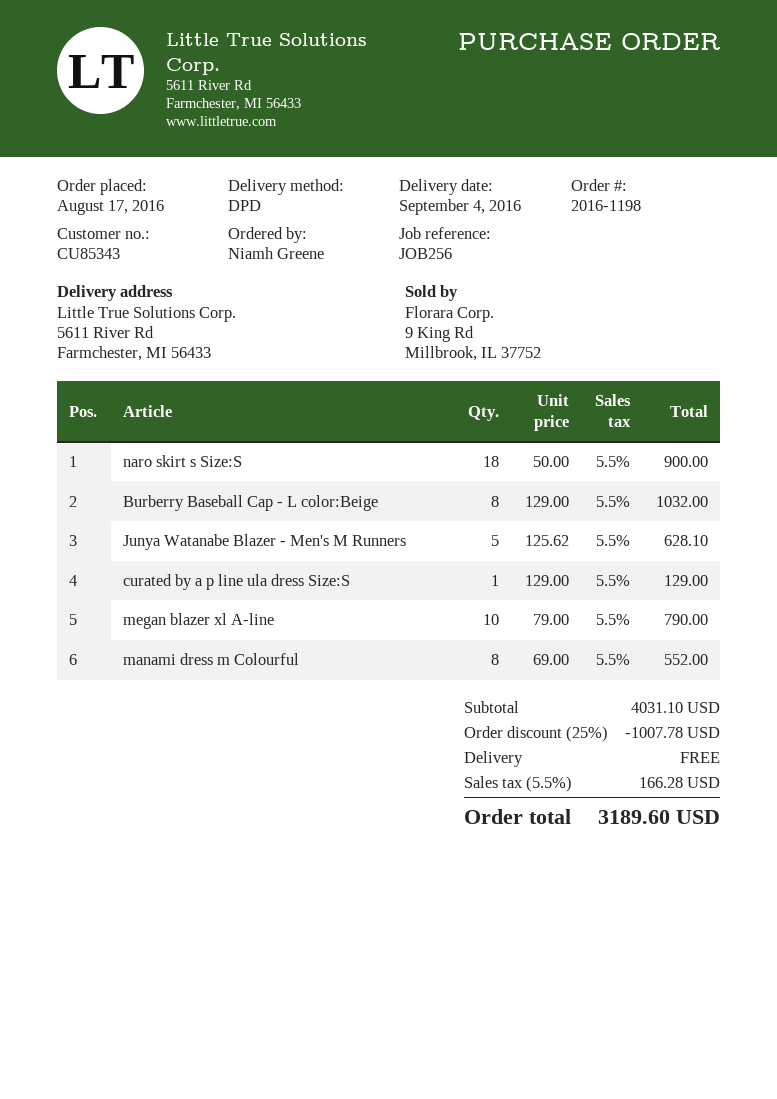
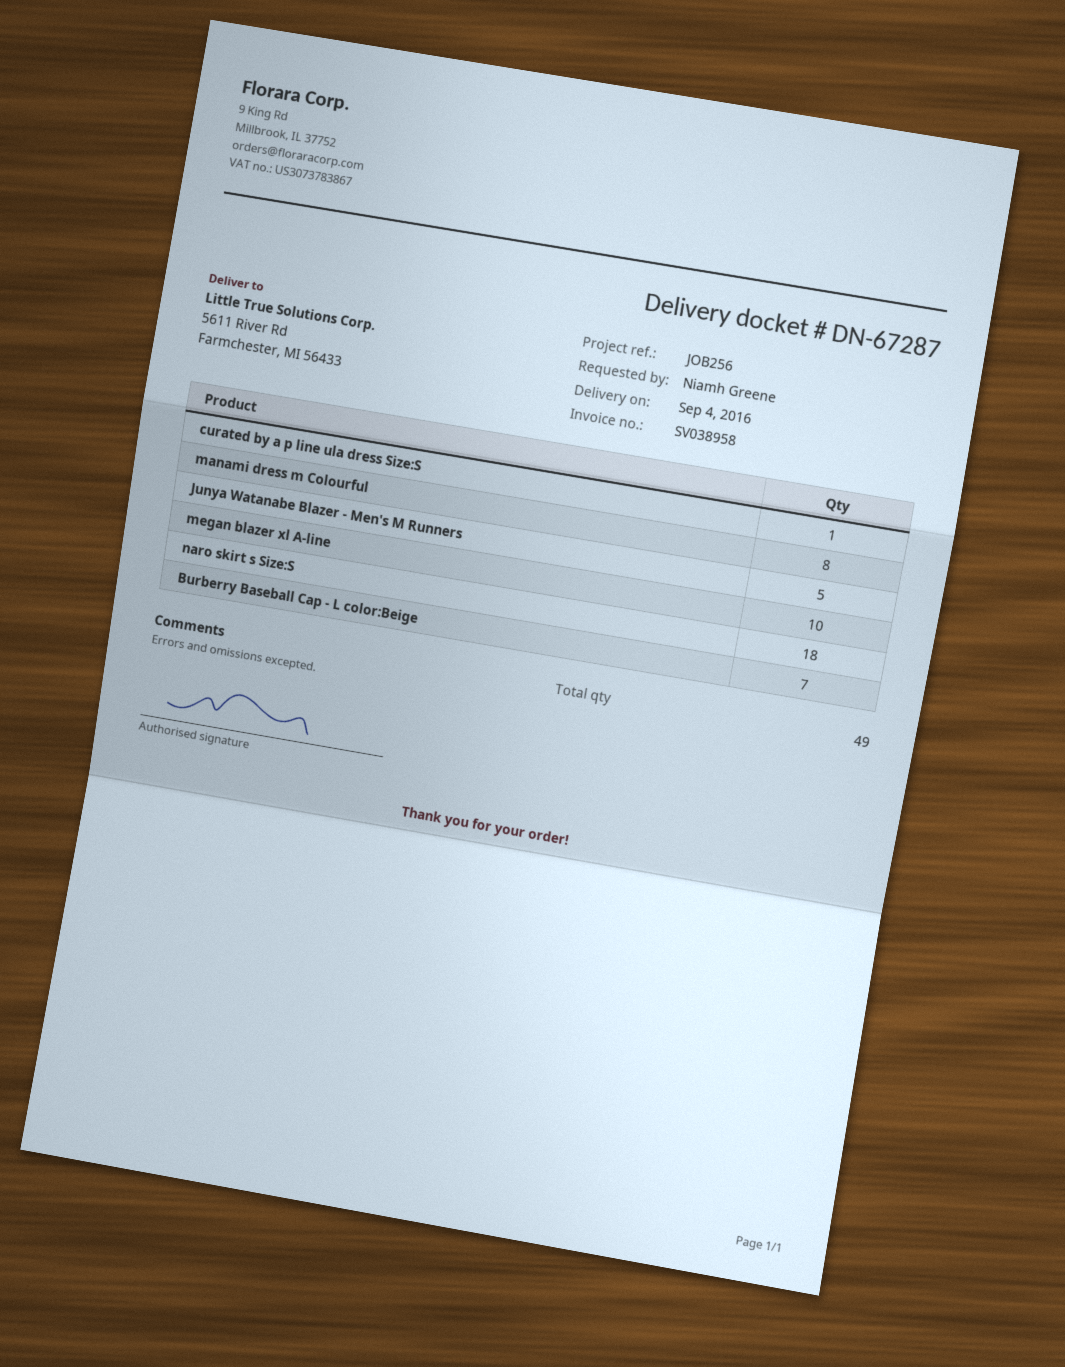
Burberry Baseball Cap - L color:Beige: 8 -> 7

